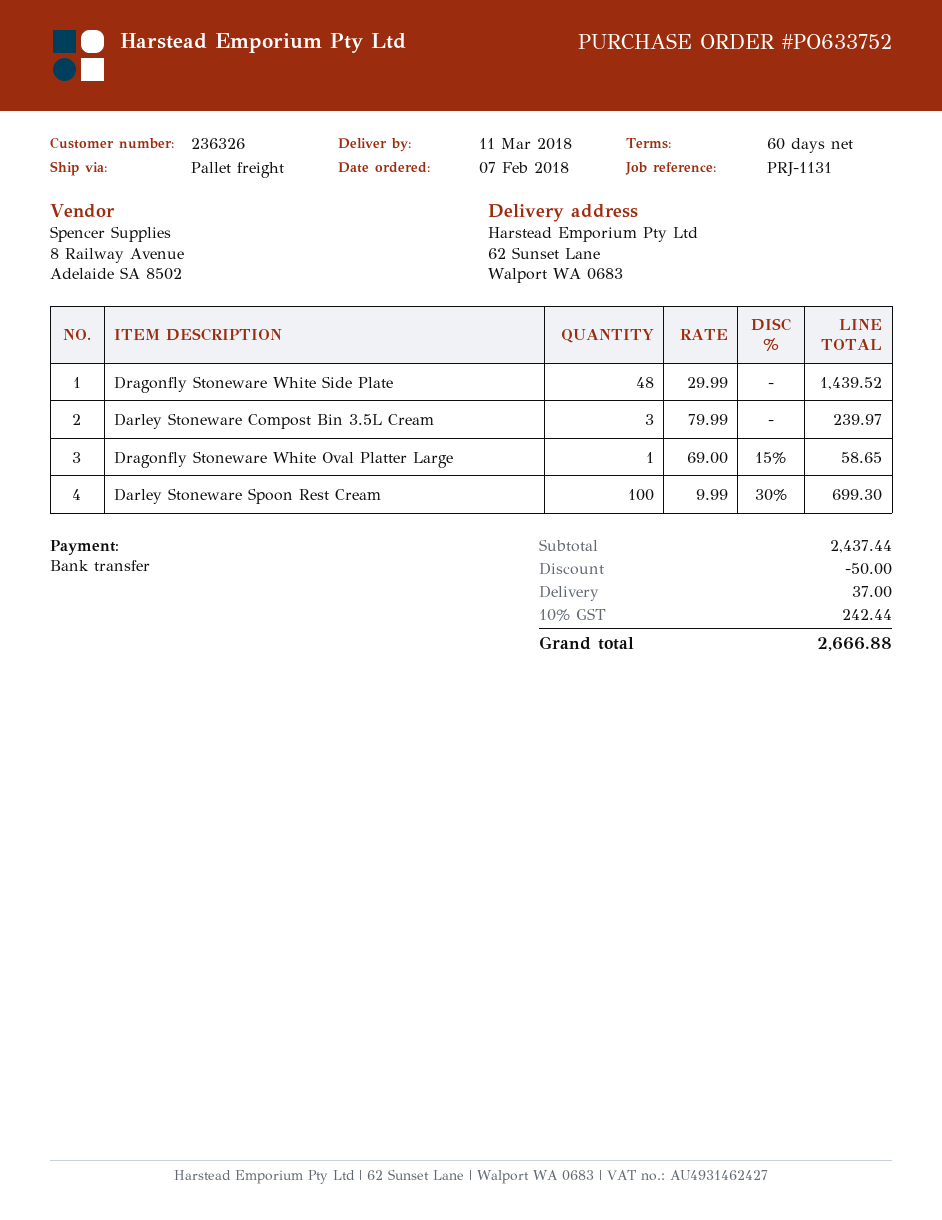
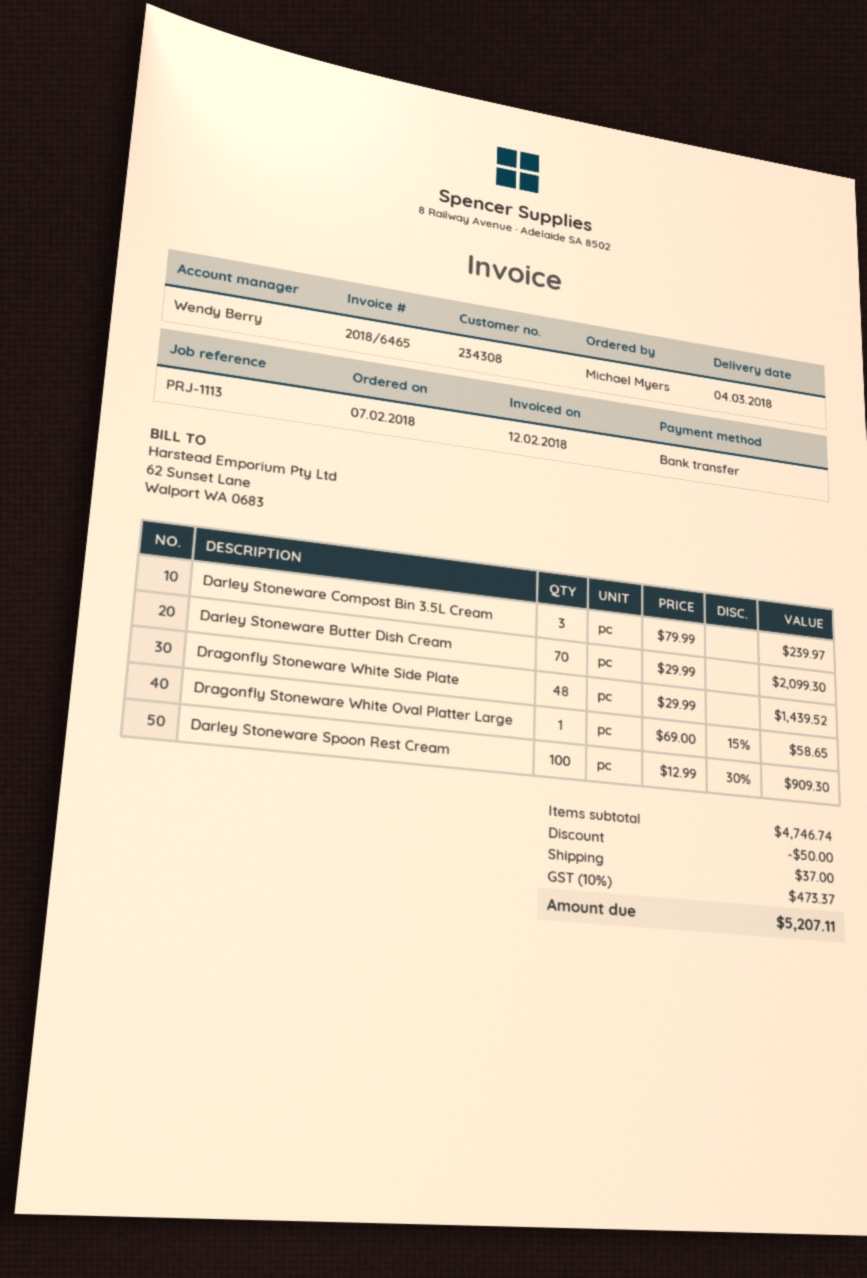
delivery date: 2018-03-11 -> 2018-03-04
customer number: 236326 -> 234308
reference: PRJ-1131 -> PRJ-1113
Darley Stoneware Spoon Rest Cream: 100 x 9.99 - 30% = 699.30 -> 100 x 12.99 - 30% = 909.30
Darley Stoneware Butter Dish Cream: none -> 70 x 29.99 = 2099.30
subtotal: 2437.44 -> 4746.74
tax: 10% = 242.44 -> 10% = 473.37
total: 2666.88 -> 5207.11

